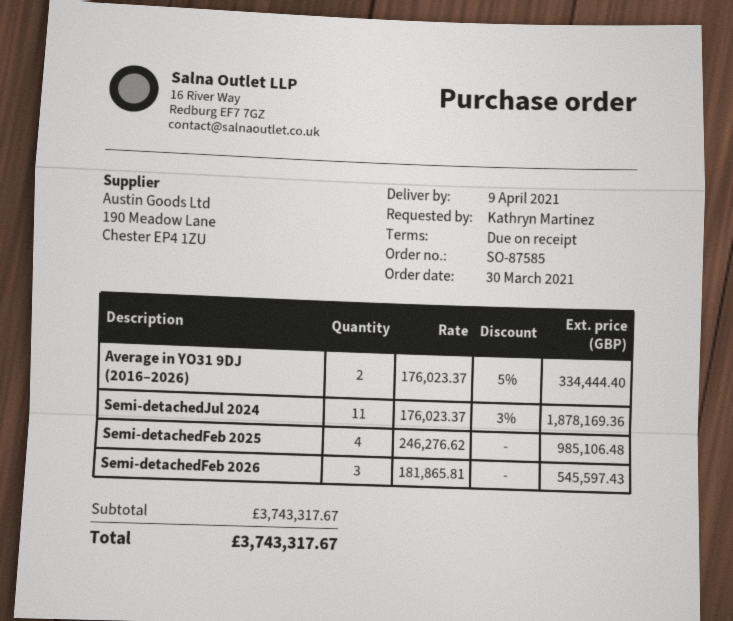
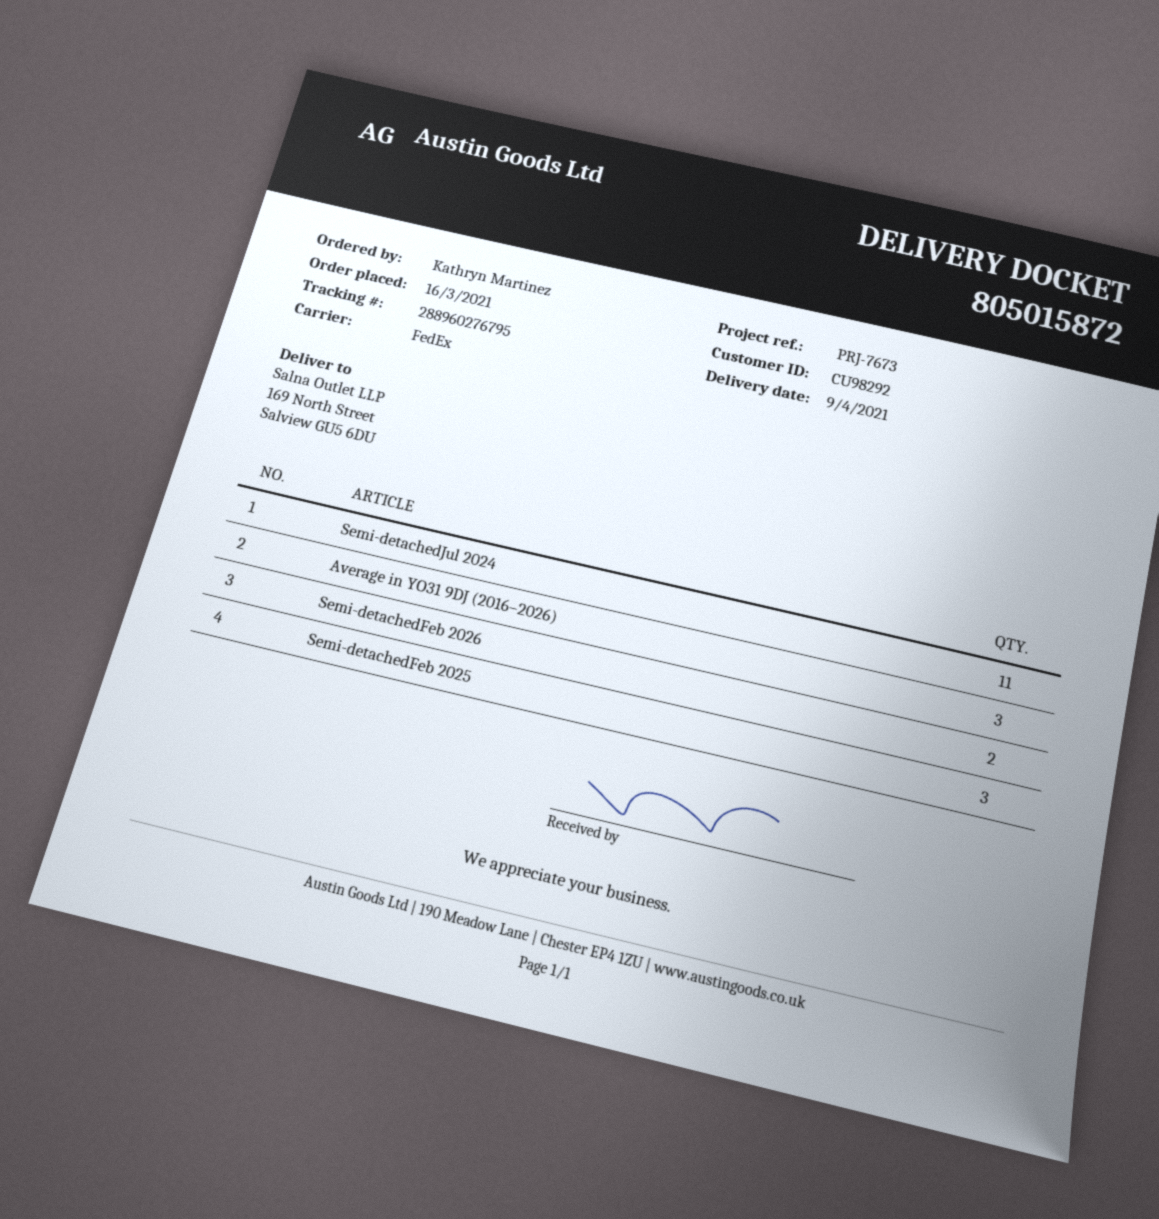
order date: 2021-03-30 -> 2021-03-16
Average in YO31 9DJ (2016–2026): 2 -> 3
Semi-detachedFeb 2025: 4 -> 3
Semi-detachedFeb 2026: 3 -> 2

